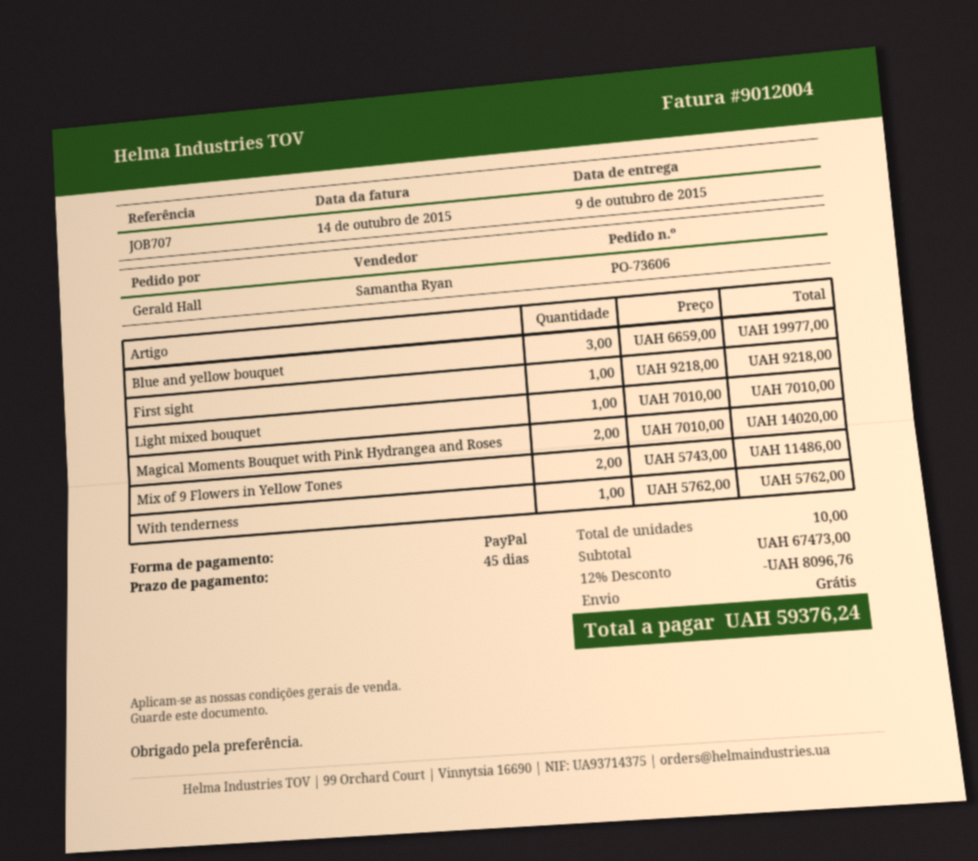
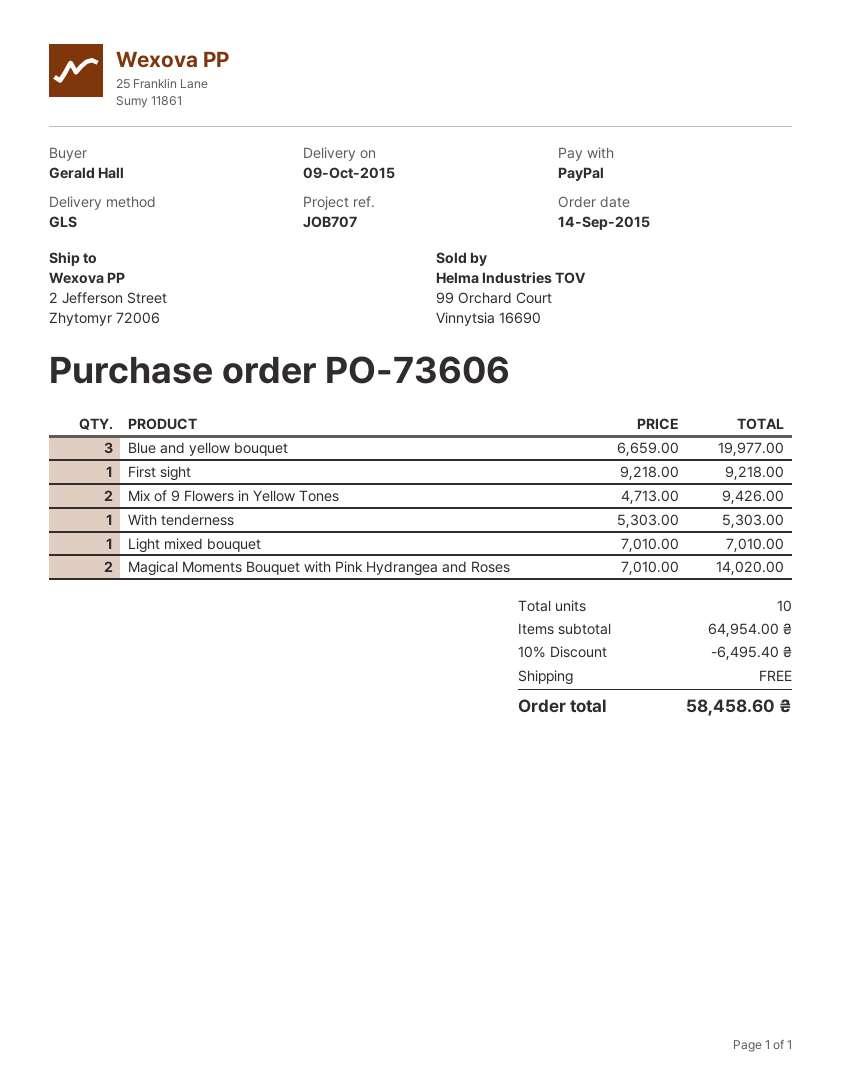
Mix of 9 Flowers in Yellow Tones: 2 x 5743.00 = 11486.00 -> 2 x 4713.00 = 9426.00
With tenderness: 1 x 5762.00 = 5762.00 -> 1 x 5303.00 = 5303.00
subtotal: 67473.00 -> 64954.00
discount: 12% = 8096.76 -> 10% = 6495.40
total: 59376.24 -> 58458.60

